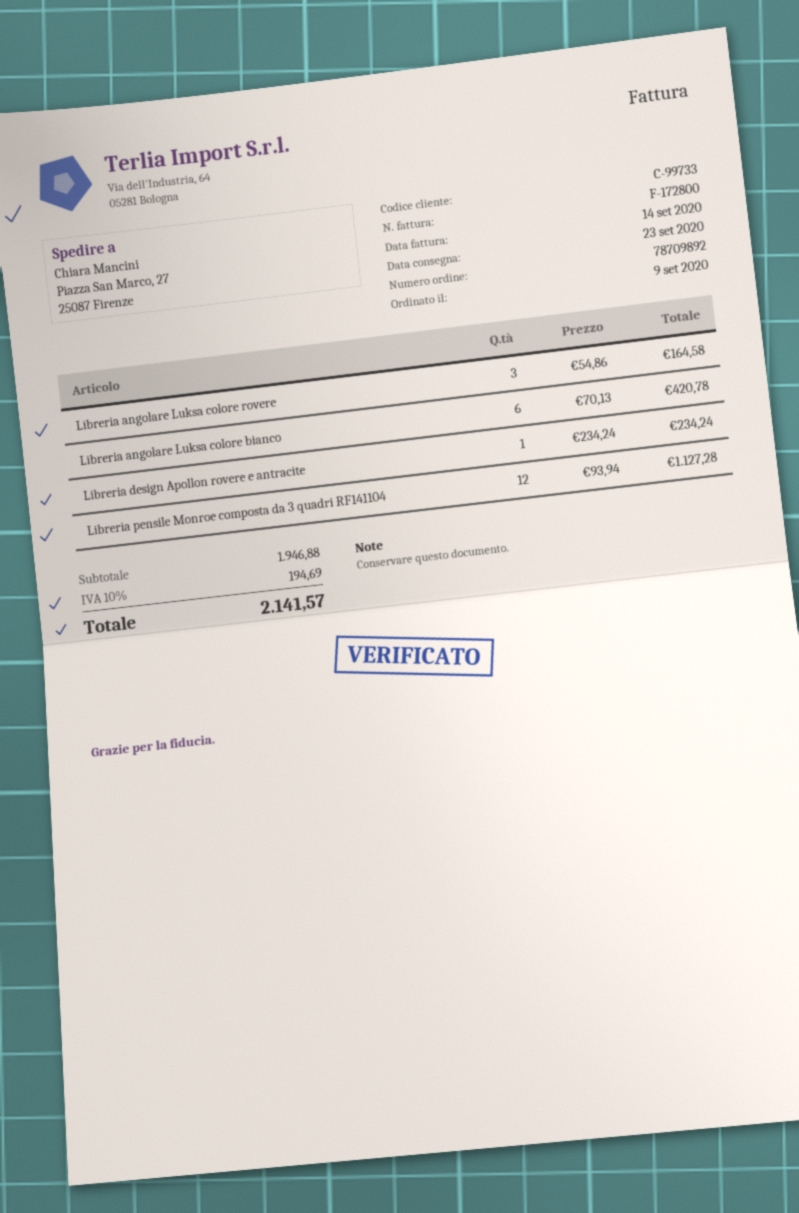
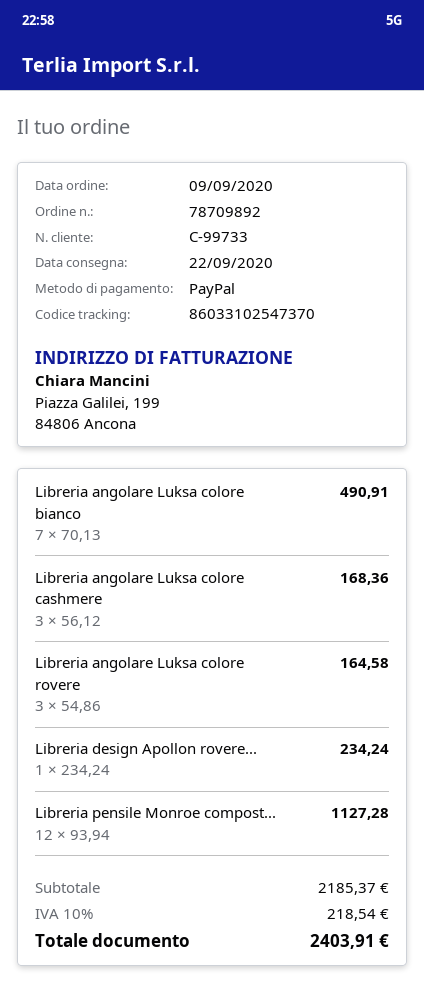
delivery date: 2020-09-23 -> 2020-09-22
Libreria angolare Luksa colore bianco: 6 x 70.13 = 420.78 -> 7 x 70.13 = 490.91
Libreria angolare Luksa colore cashmere: none -> 3 x 56.12 = 168.36
subtotal: 1946.88 -> 2185.37
tax: 10% = 194.69 -> 10% = 218.54
total: 2141.57 -> 2403.91

